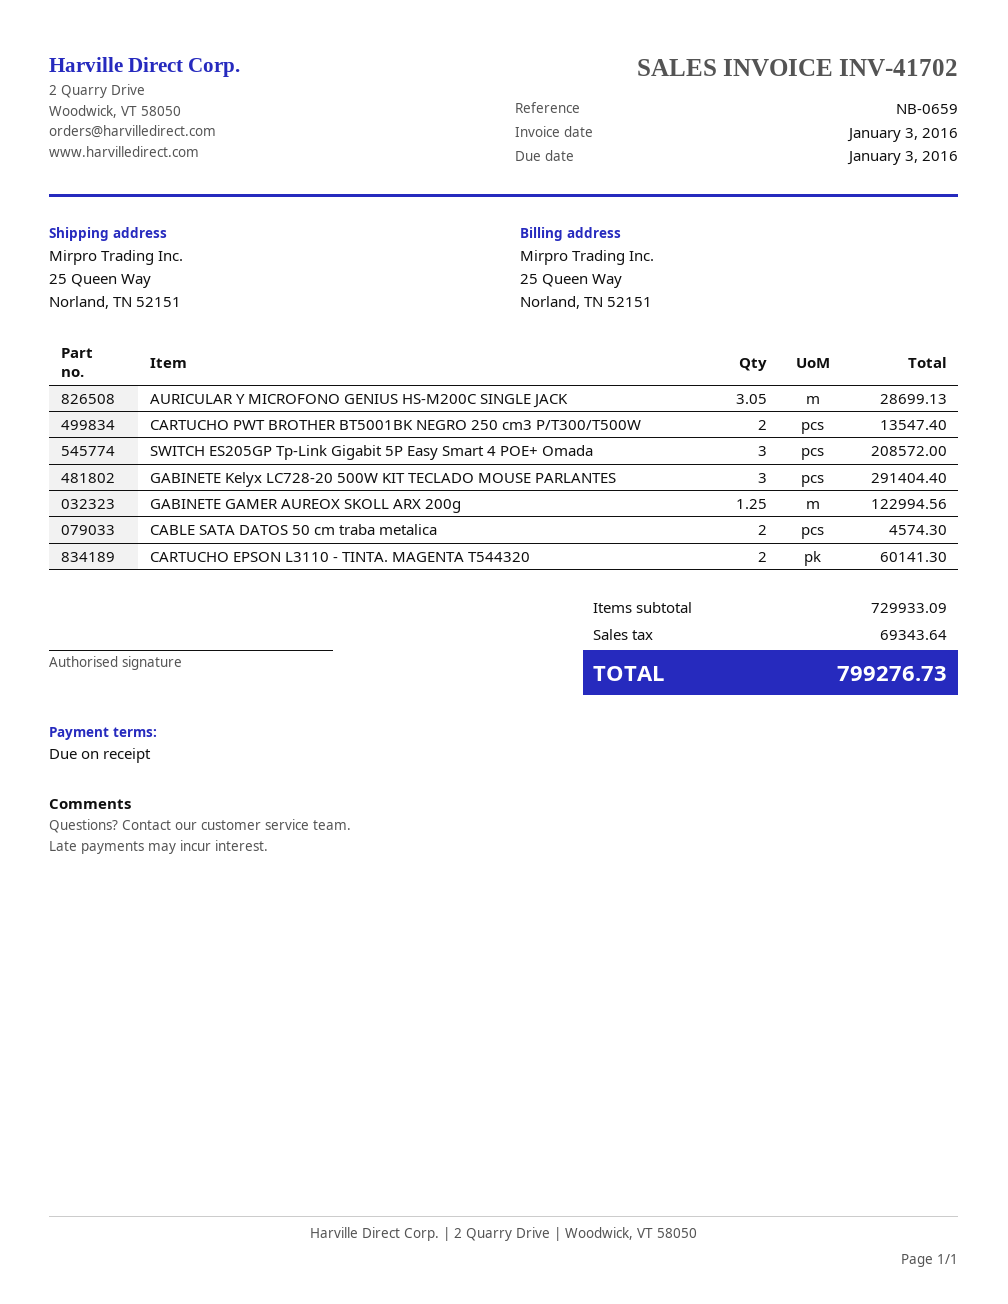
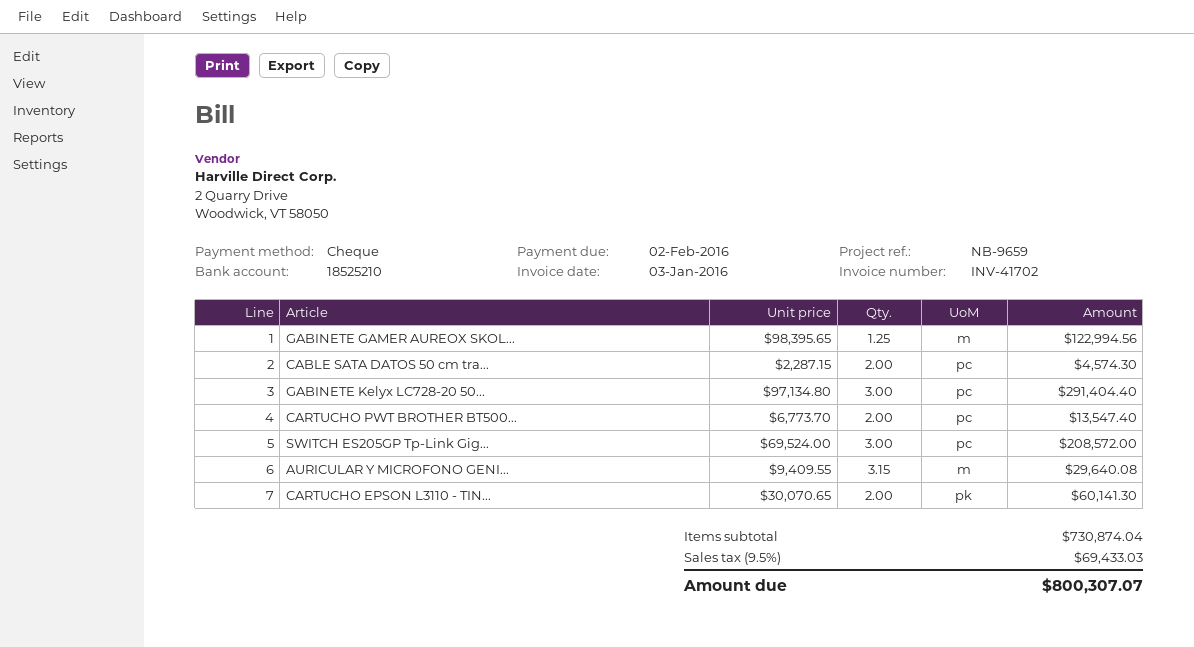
due date: 2016-01-03 -> 2016-02-02
reference: NB-0659 -> NB-9659
AURICULAR Y MICROFONO GENIUS HS-M200C SINGLE JACK: 3.05 for 28699.13 -> 3.15 for 29640.08
subtotal: 729933.09 -> 730874.04
tax: 69343.64 -> 69433.03
total: 799276.73 -> 800307.07

